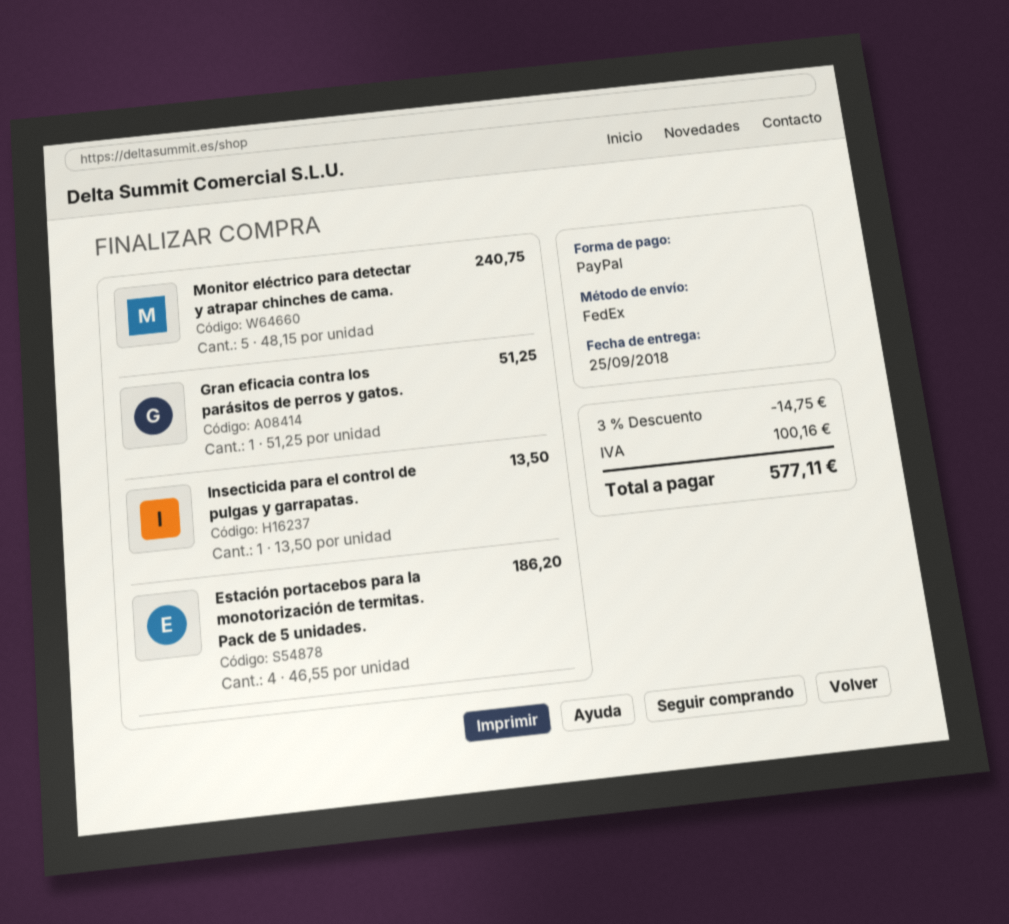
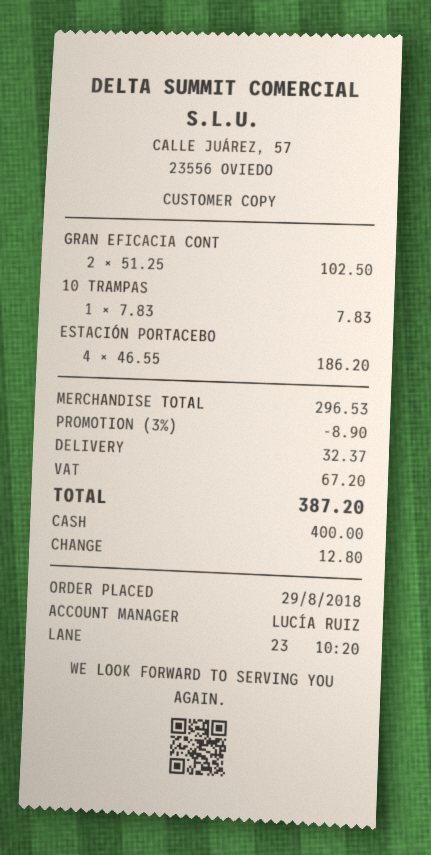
payment method: PayPal -> cash
Monitor eléctrico para detectar y atrapar chinches de cama.: 5 x 48.15 = 240.75 -> none
Gran eficacia contra los parásitos de perros y gatos.: 1 x 51.25 = 51.25 -> 2 x 51.25 = 102.50
Insecticida para el control de pulgas y garrapatas.: 1 x 13.50 = 13.50 -> none
10 TRAMPAS: none -> 1 x 7.83 = 7.83
discount: 3% = 14.75 -> 3% = 8.90
shipping: none -> 32.37
tax: 100.16 -> 67.20
total: 577.11 -> 387.20

